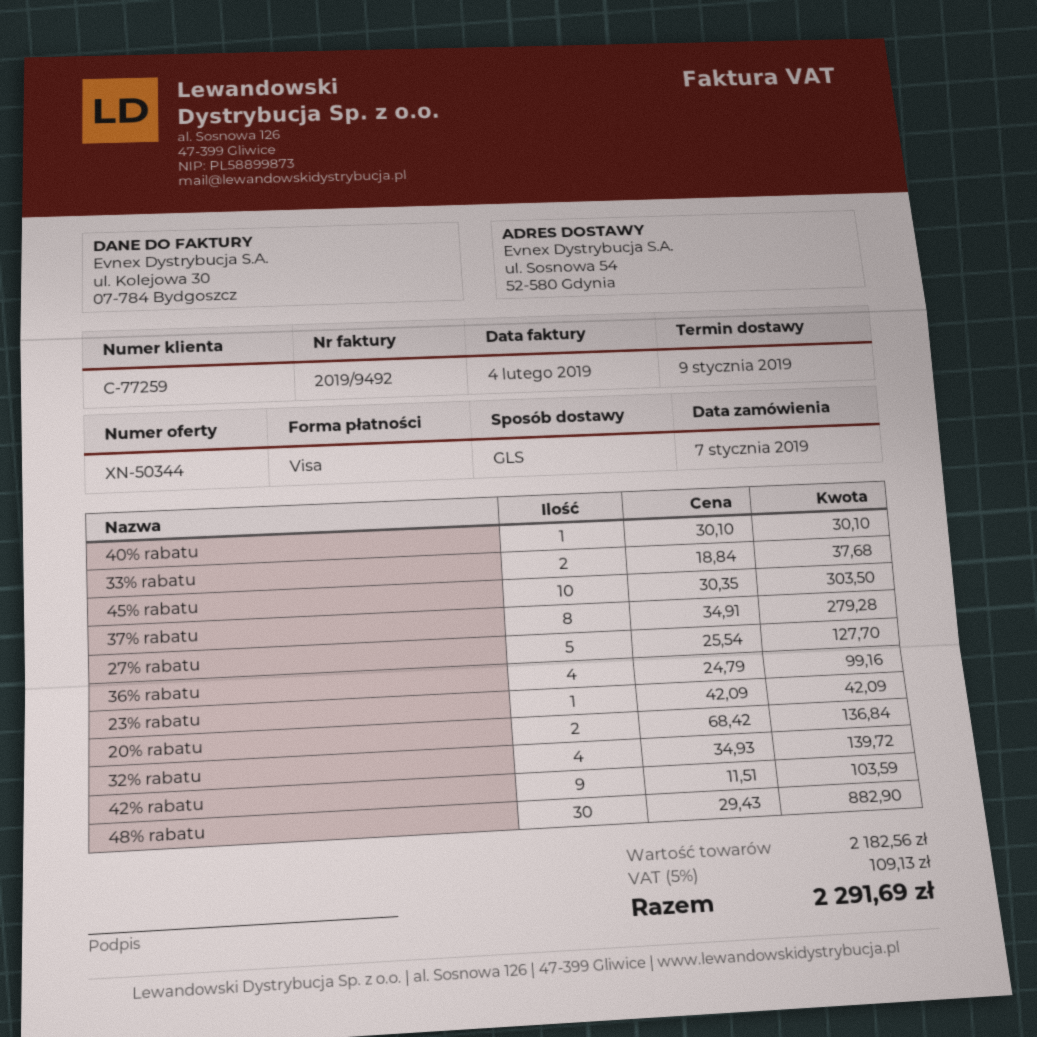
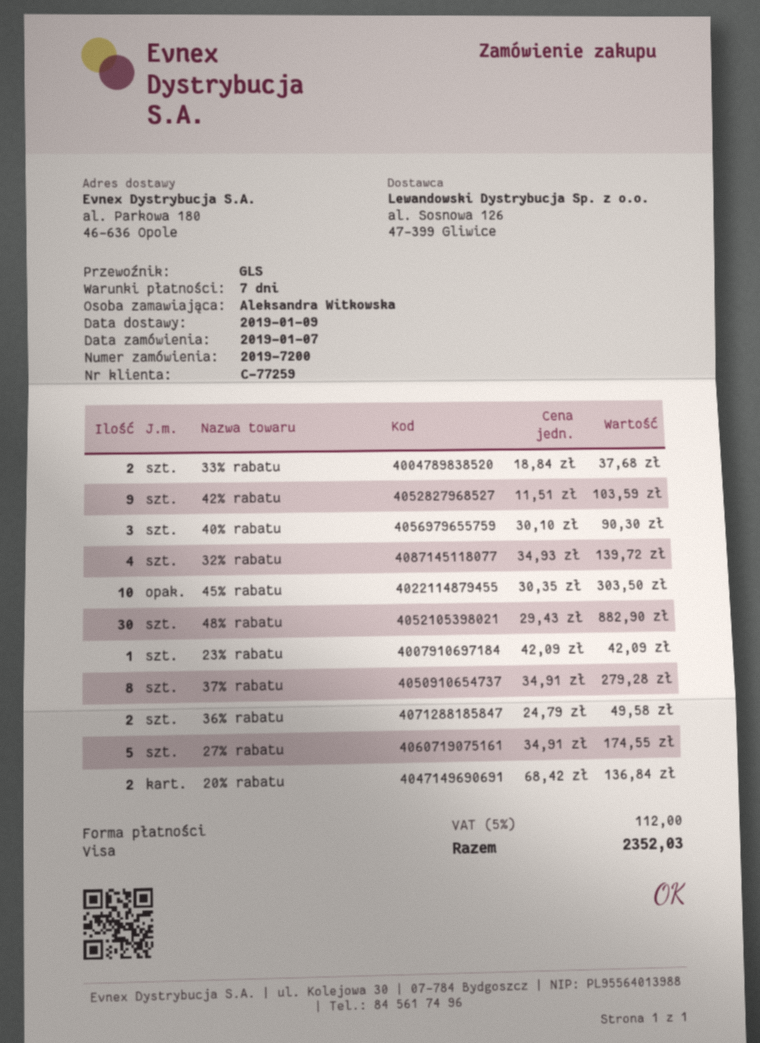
ship to: ul. Sosnowa 54, 52-580 Gdynia -> al. Parkowa 180, 46-636 Opole
40% rabatu: 1 x 30.10 = 30.10 -> 3 x 30.10 = 90.30
27% rabatu: 5 x 25.54 = 127.70 -> 5 x 34.91 = 174.55
36% rabatu: 4 x 24.79 = 99.16 -> 2 x 24.79 = 49.58
tax: 5% = 109.13 -> 5% = 112.00
total: 2291.69 -> 2352.03

